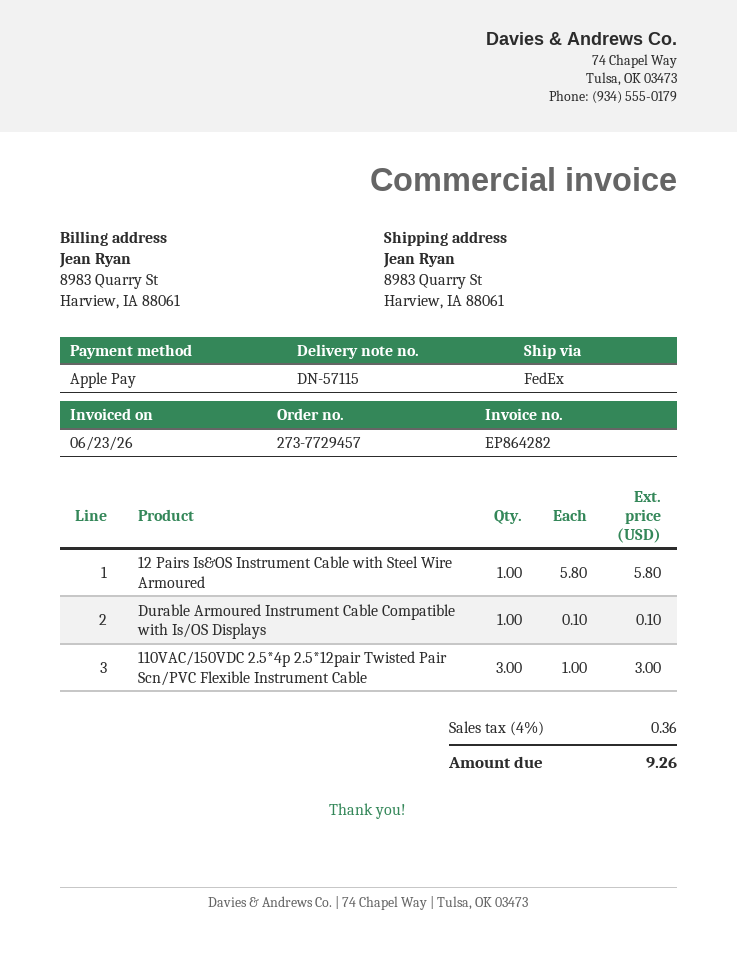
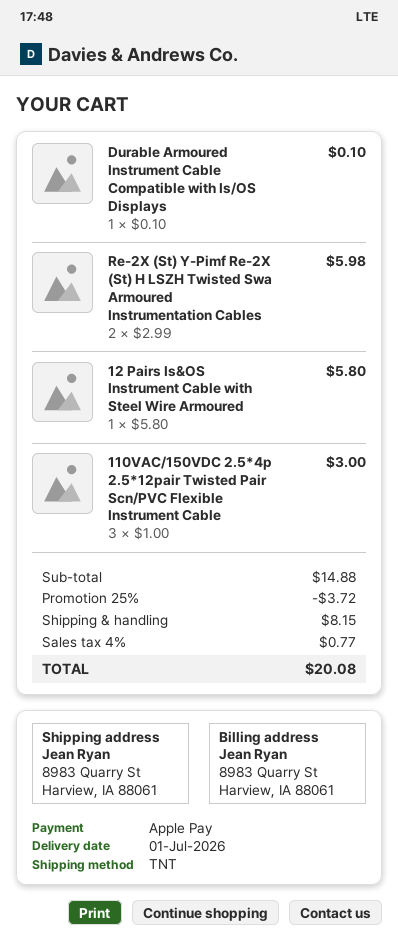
shipping method: FedEx -> TNT
Re-2X (St) Y-Pimf Re-2X (St) H LSZH Twisted Swa Armoured Instrumentation Cables: none -> 2 x 2.99 = 5.98
discount: none -> 25% = 3.72
shipping: none -> 8.15
tax: 4% = 0.36 -> 4% = 0.77
total: 9.26 -> 20.08

